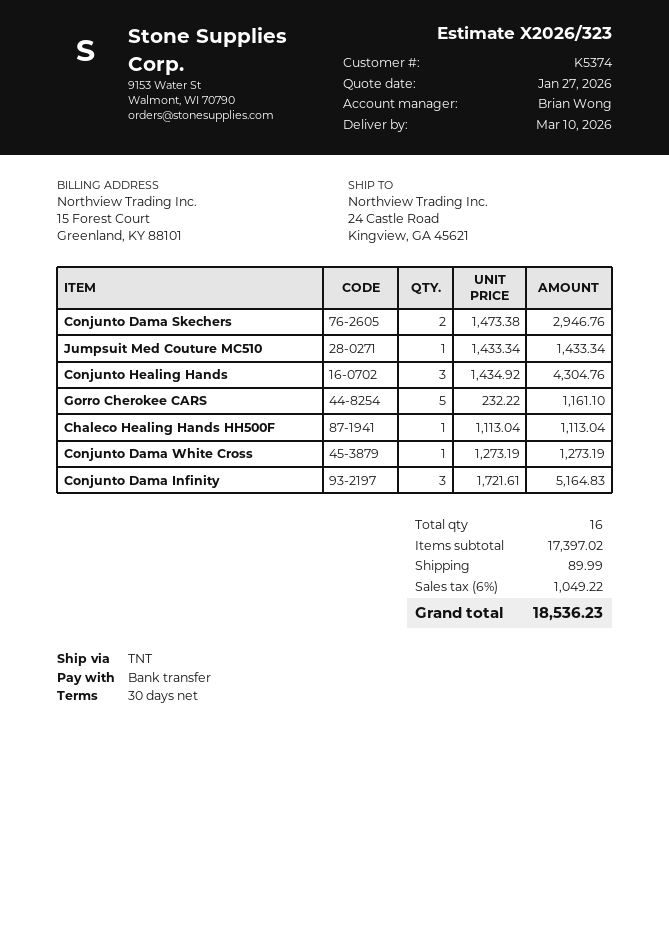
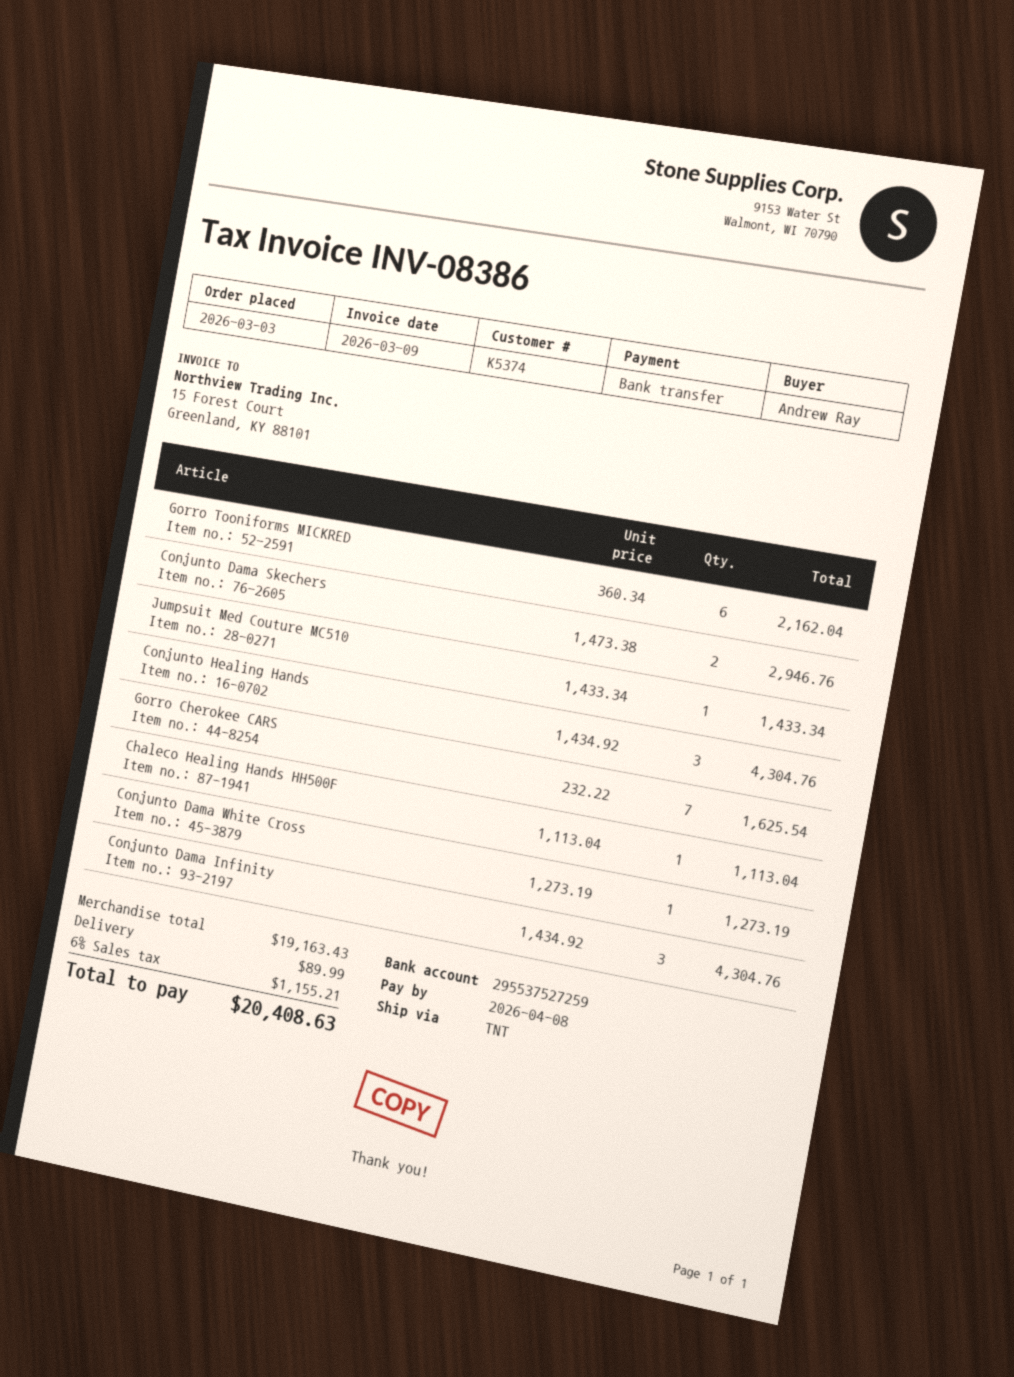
Gorro Cherokee CARS: 5 x 232.22 = 1161.10 -> 7 x 232.22 = 1625.54
Conjunto Dama Infinity: 3 x 1721.61 = 5164.83 -> 3 x 1434.92 = 4304.76
Gorro Tooniforms MICKRED: none -> 6 x 360.34 = 2162.04
subtotal: 17397.02 -> 19163.43
tax: 6% = 1049.22 -> 6% = 1155.21
total: 18536.23 -> 20408.63

